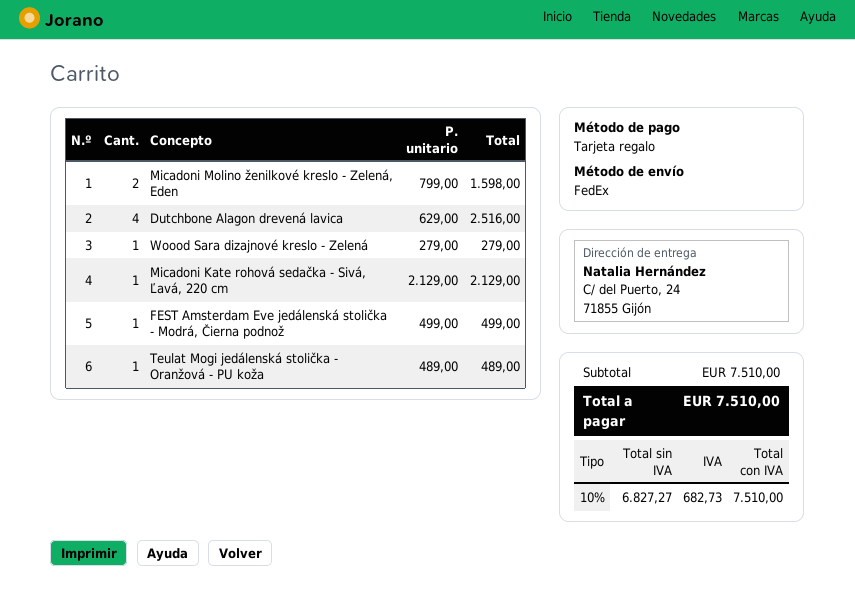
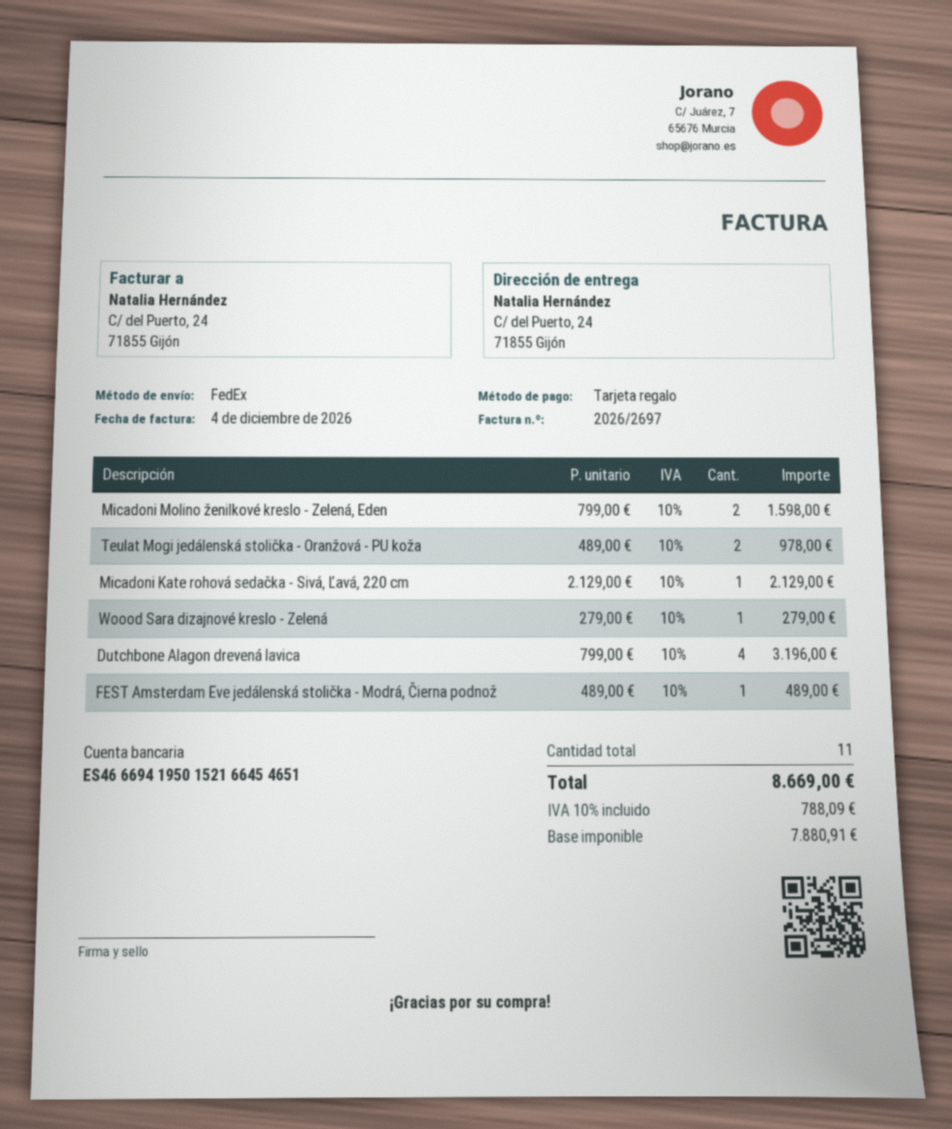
Dutchbone Alagon drevená lavica: 4 x 629.00 = 2516.00 -> 4 x 799.00 = 3196.00
FEST Amsterdam Eve jedálenská stolička - Modrá, Čierna podnož: 1 x 499.00 = 499.00 -> 1 x 489.00 = 489.00
Teulat Mogi jedálenská stolička - Oranžová - PU koža: 1 x 489.00 = 489.00 -> 2 x 489.00 = 978.00
net: 6827.27 -> 7880.91
tax: 10% = 682.73 -> 10% = 788.09
total: 7510.00 -> 8669.00

